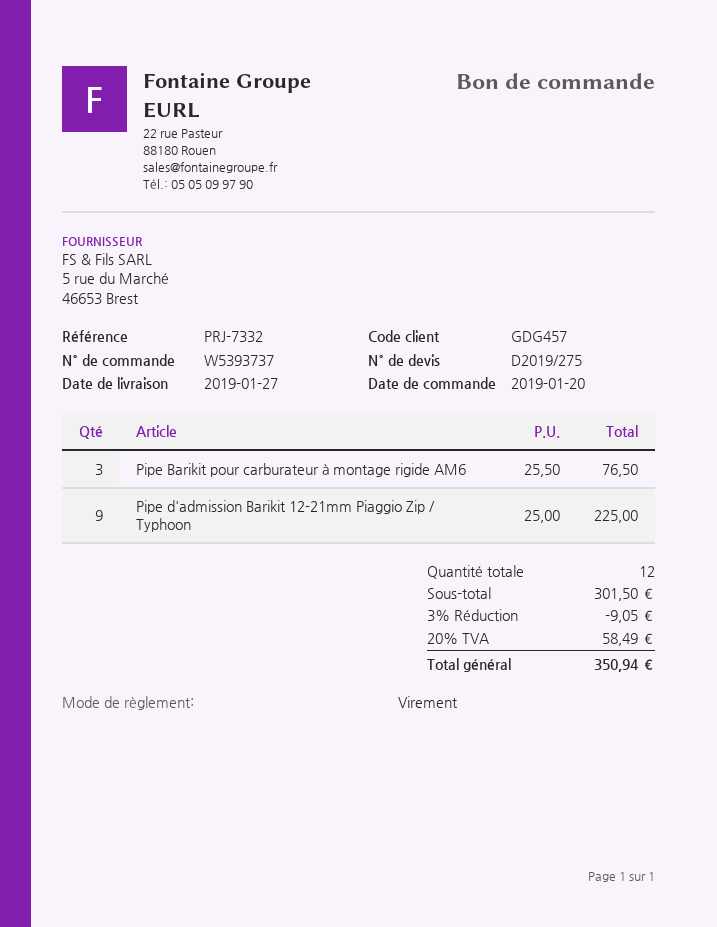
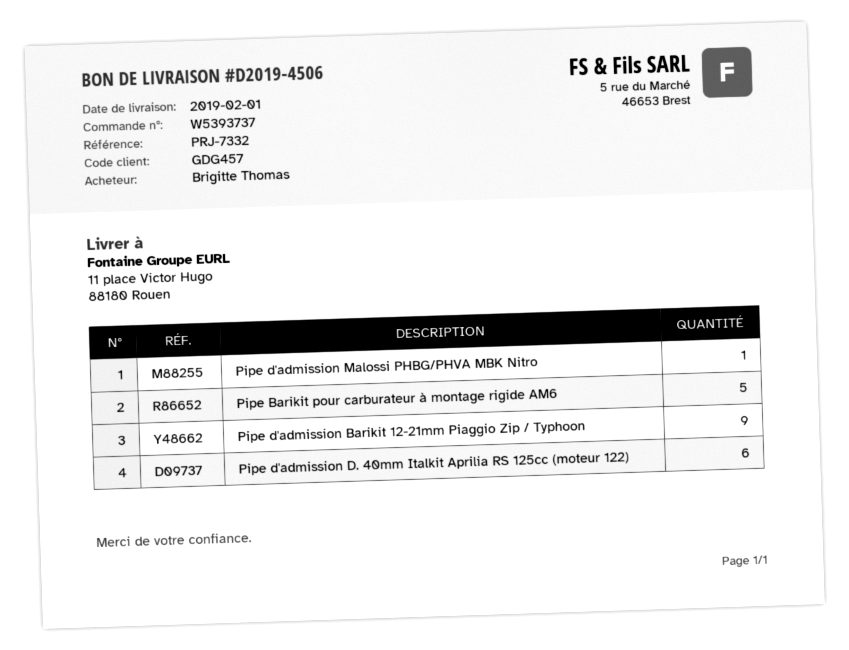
delivery date: 2019-01-27 -> 2019-02-01
Pipe Barikit pour carburateur à montage rigide AM6: 3 -> 5
Pipe d'admission Malossi PHBG/PHVA MBK Nitro: none -> 1
Pipe d'admission D. 40mm Italkit Aprilia RS 125cc (moteur 122): none -> 6

